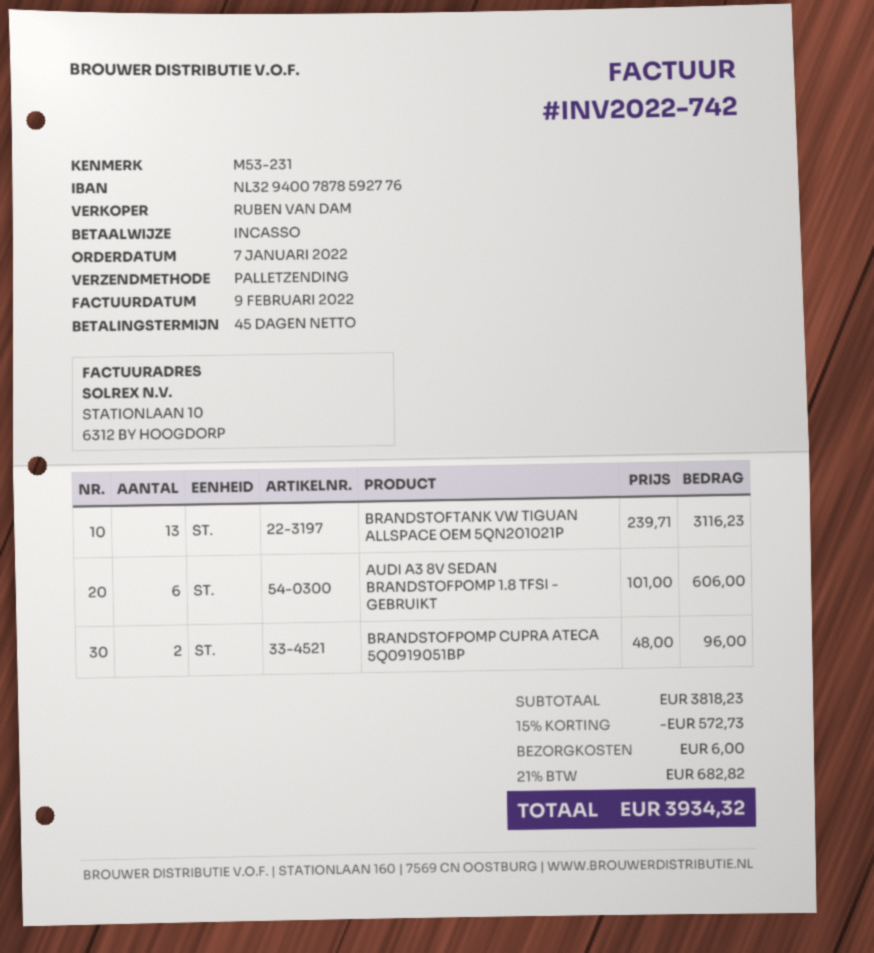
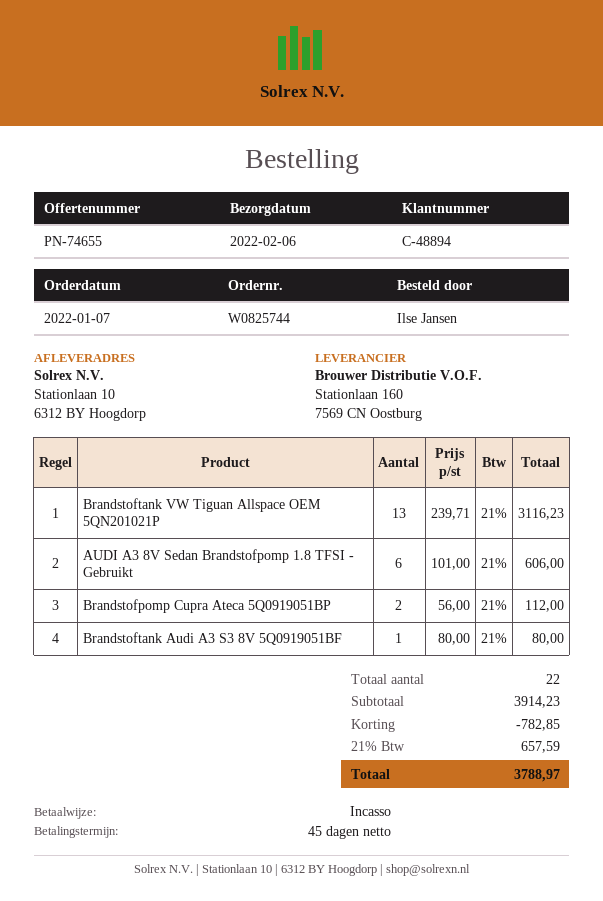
BRANDSTOFPOMP CUPRA ATECA 5Q0919051BP: 2 x 48.00 = 96.00 -> 2 x 56.00 = 112.00
Brandstoftank Audi A3 S3 8V 5Q0919051BF: none -> 1 x 80.00 = 80.00
subtotal: 3818.23 -> 3914.23
discount: 572.73 -> 782.85
shipping: 6.00 -> none
tax: 21% = 682.82 -> 21% = 657.59
total: 3934.32 -> 3788.97

